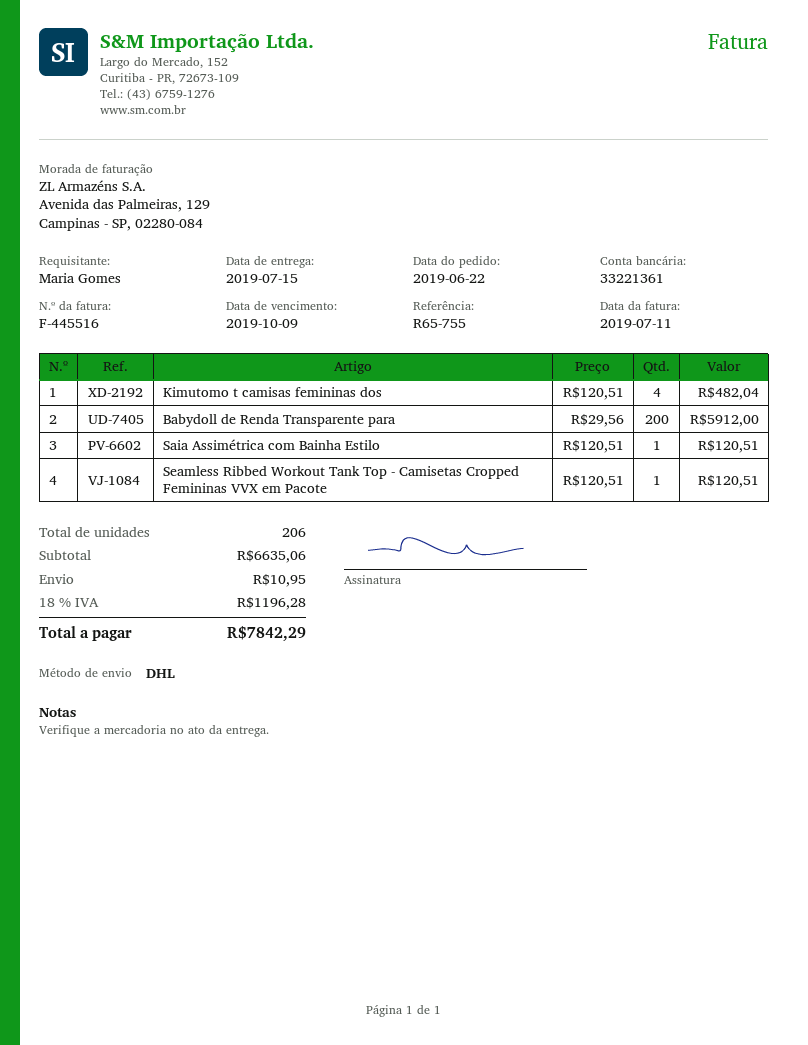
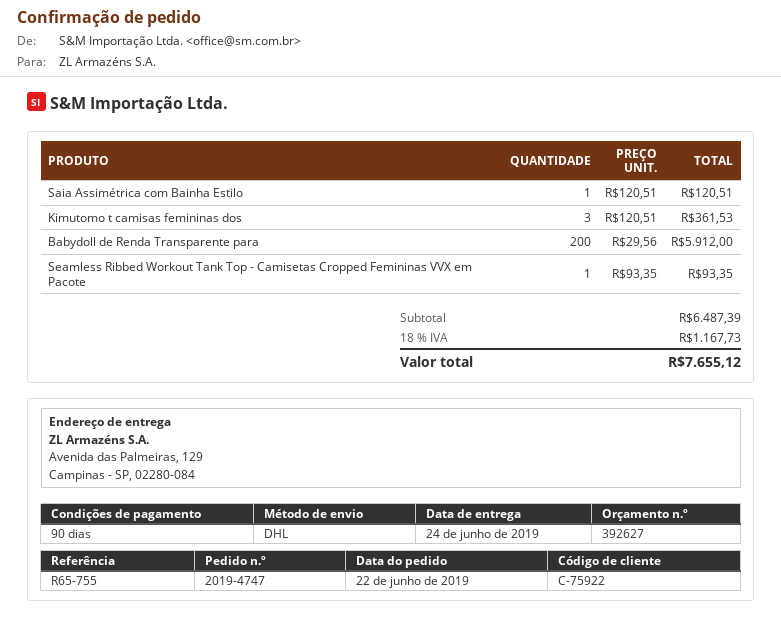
delivery date: 2019-07-15 -> 2019-06-24
Kimutomo t camisas femininas dos: 4 x 120.51 = 482.04 -> 3 x 120.51 = 361.53
Seamless Ribbed Workout Tank Top - Camisetas Cropped Femininas VVX em Pacote: 1 x 120.51 = 120.51 -> 1 x 93.35 = 93.35
subtotal: 6635.06 -> 6487.39
shipping: 10.95 -> none
tax: 18% = 1196.28 -> 18% = 1167.73
total: 7842.29 -> 7655.12

